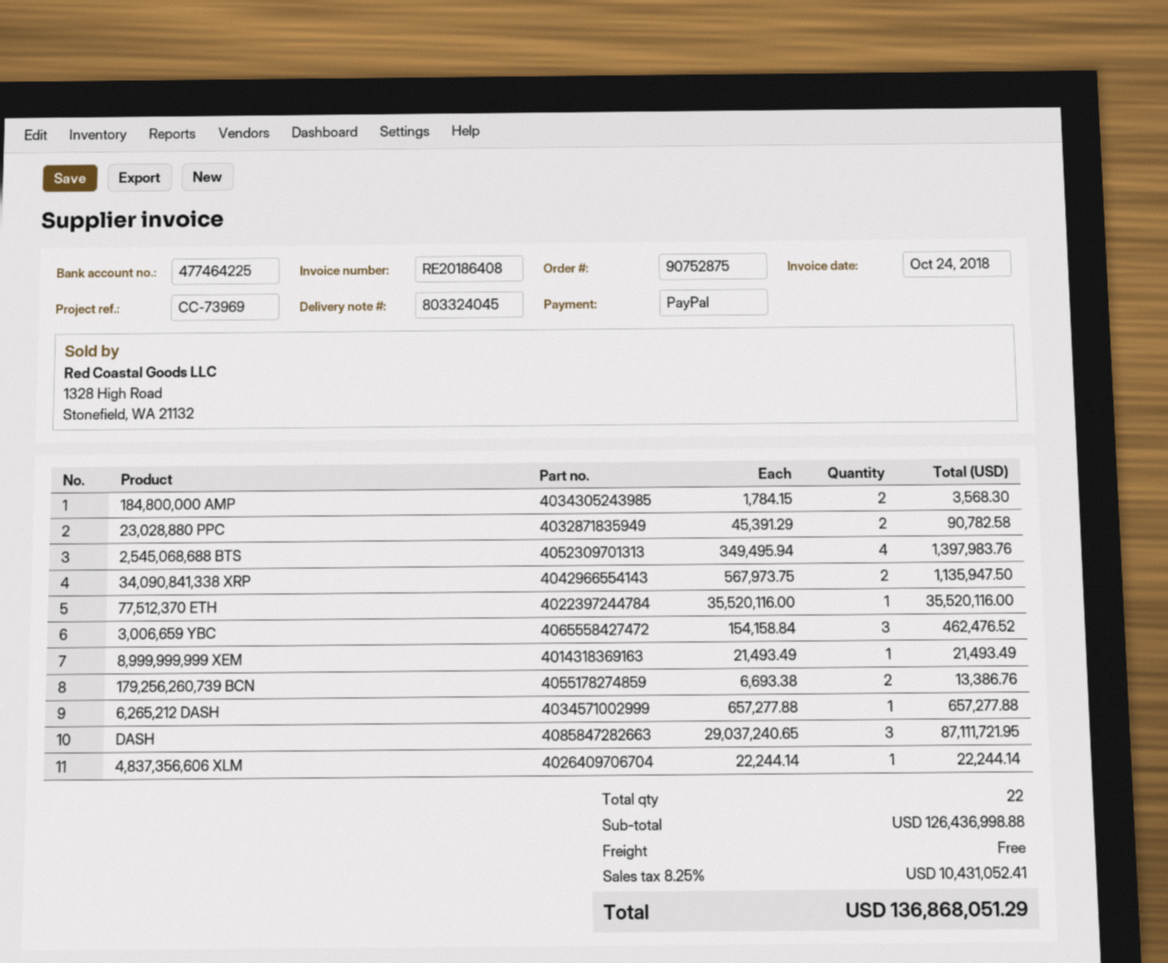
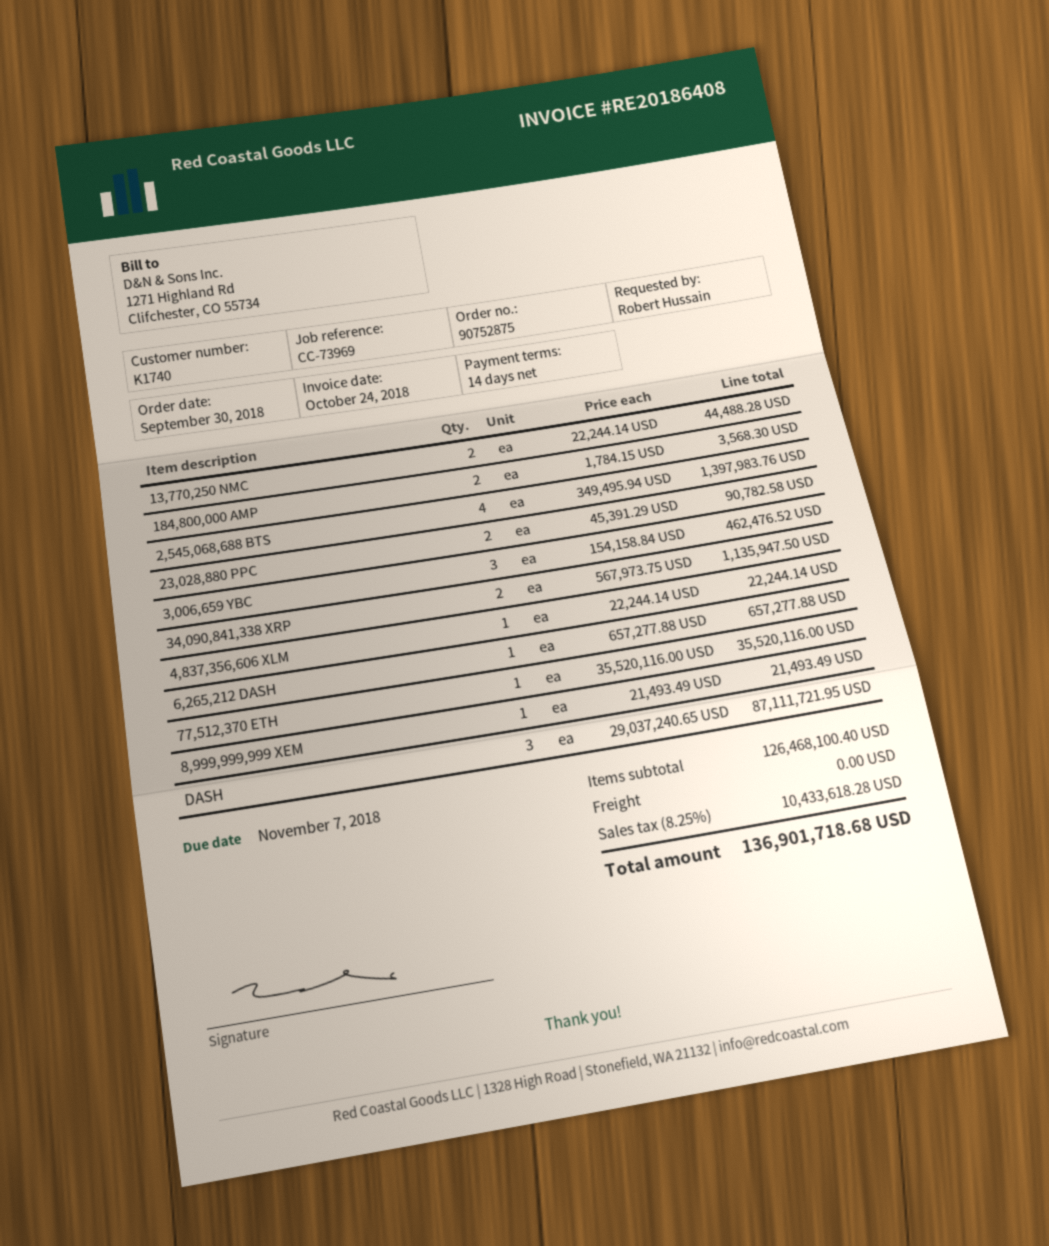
179,256,260,739 BCN: 2 x 6693.38 = 13386.76 -> none
13,770,250 NMC: none -> 2 x 22244.14 = 44488.28
subtotal: 126436998.88 -> 126468100.40
tax: 8.25% = 10431052.41 -> 8.25% = 10433618.28
total: 136868051.29 -> 136901718.68

